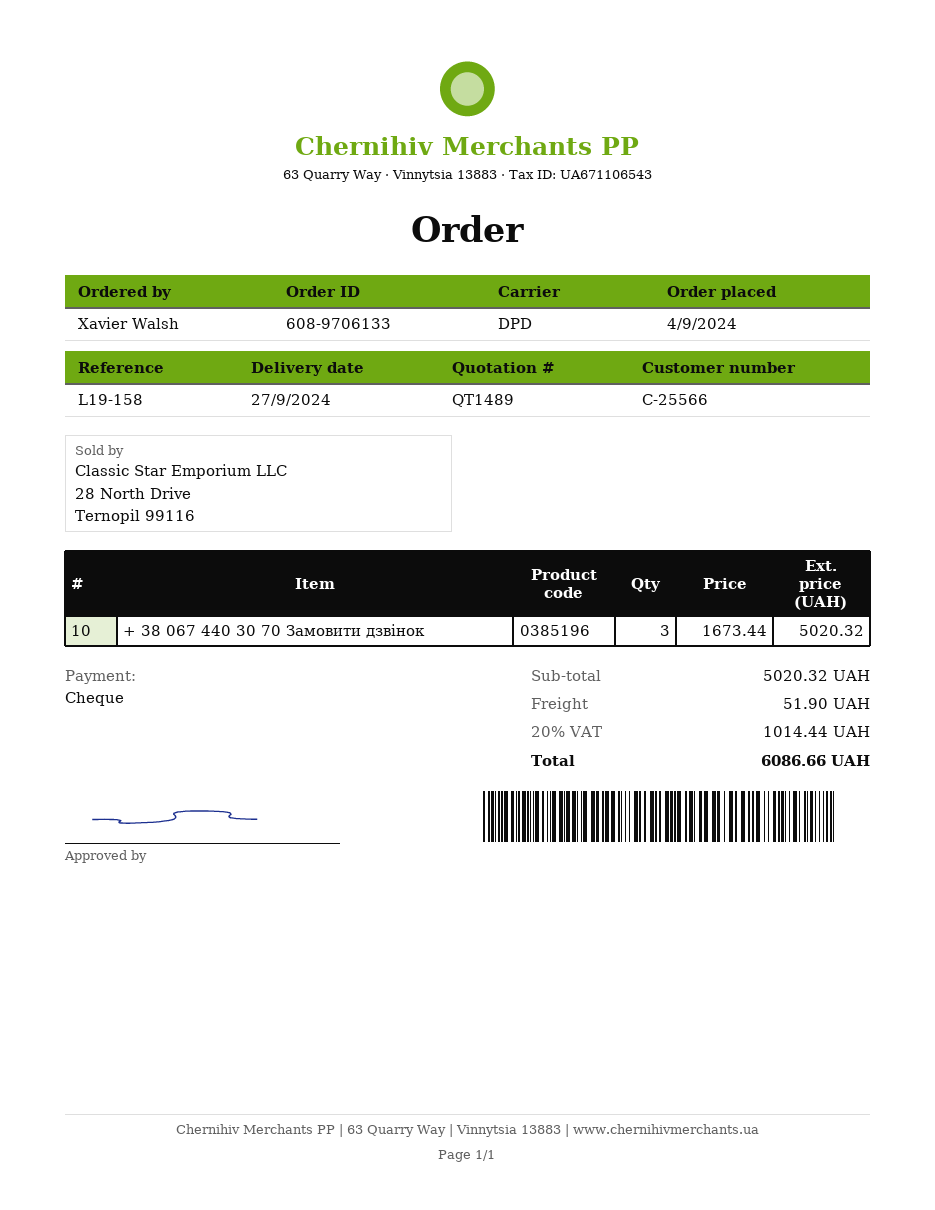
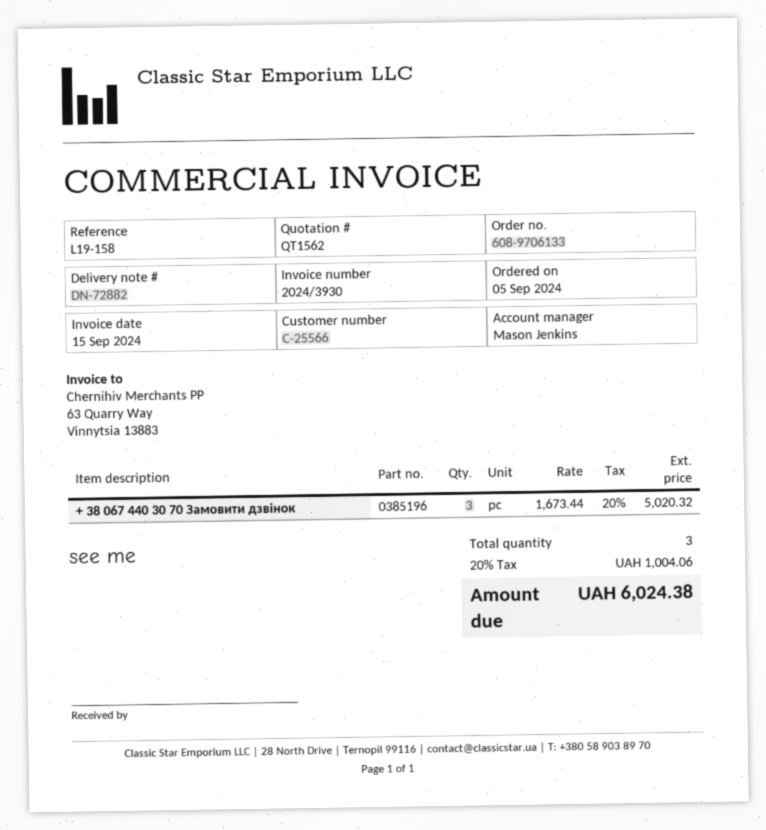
quote number: QT1489 -> QT1562
order date: 2024-09-04 -> 2024-09-05
shipping: 51.90 -> none
tax: 20% = 1014.44 -> 20% = 1004.06
total: 6086.66 -> 6024.38

